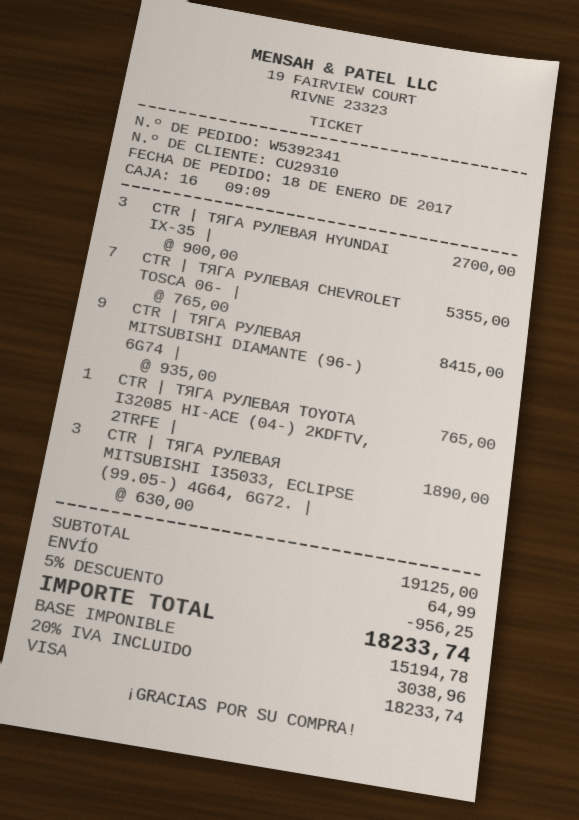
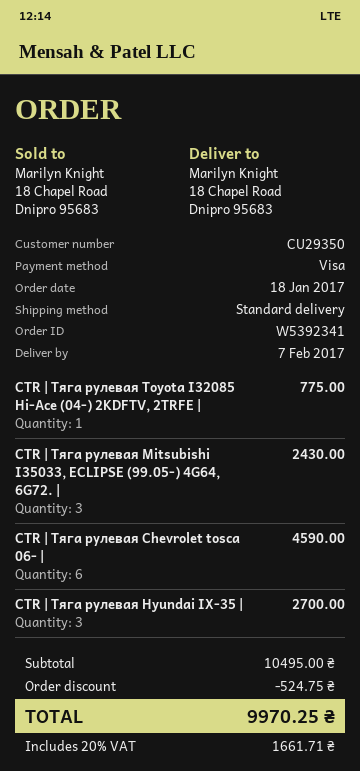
customer number: CU29310 -> CU29350
CTR | ТЯГА РУЛЕВАЯ CHEVROLET TOSCA 06- |: 7 for 5355.00 -> 6 for 4590.00
CTR | ТЯГА РУЛЕВАЯ MITSUBISHI DIAMANTE (96-) 6G74 |: 9 for 8415.00 -> none
CTR | ТЯГА РУЛЕВАЯ TOYOTA I32085 HI-ACE (04-) 2KDFTV, 2TRFE |: 1 for 765.00 -> 1 for 775.00
CTR | ТЯГА РУЛЕВАЯ MITSUBISHI I35033, ECLIPSE (99.05-) 4G64, 6G72. |: 3 for 1890.00 -> 3 for 2430.00
subtotal: 19125.00 -> 10495.00
discount: 956.25 -> 524.75
shipping: 64.99 -> none
tax: 20% = 3038.96 -> 20% = 1661.71
total: 18233.74 -> 9970.25

